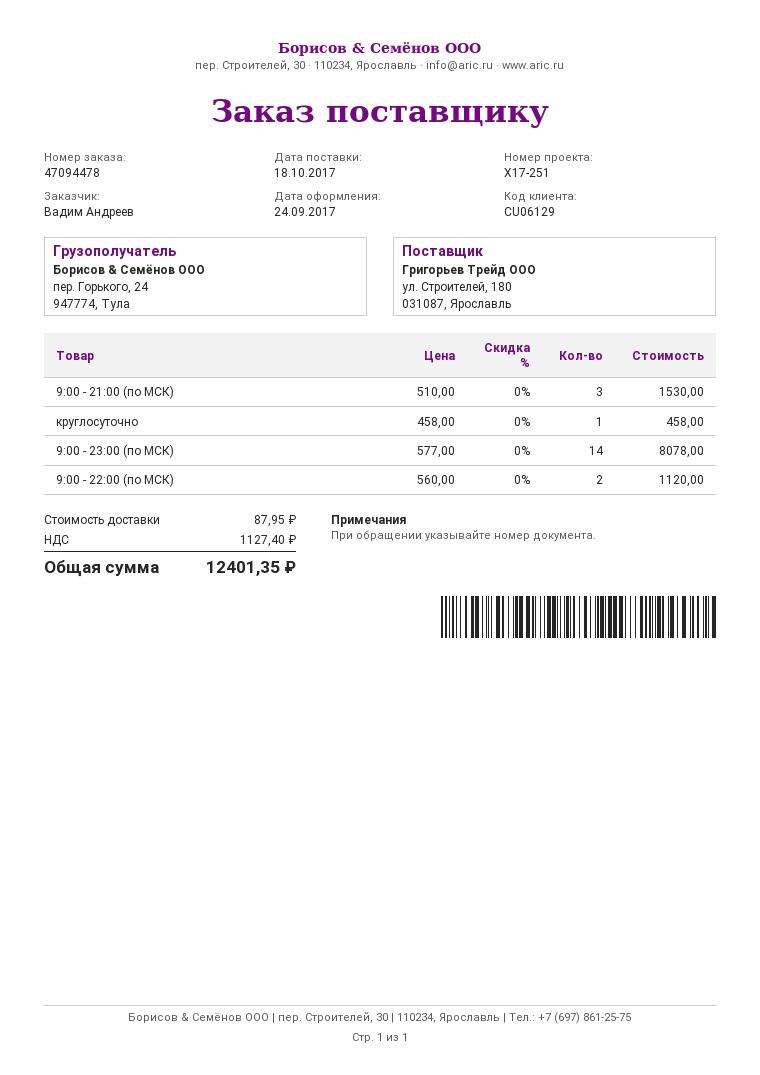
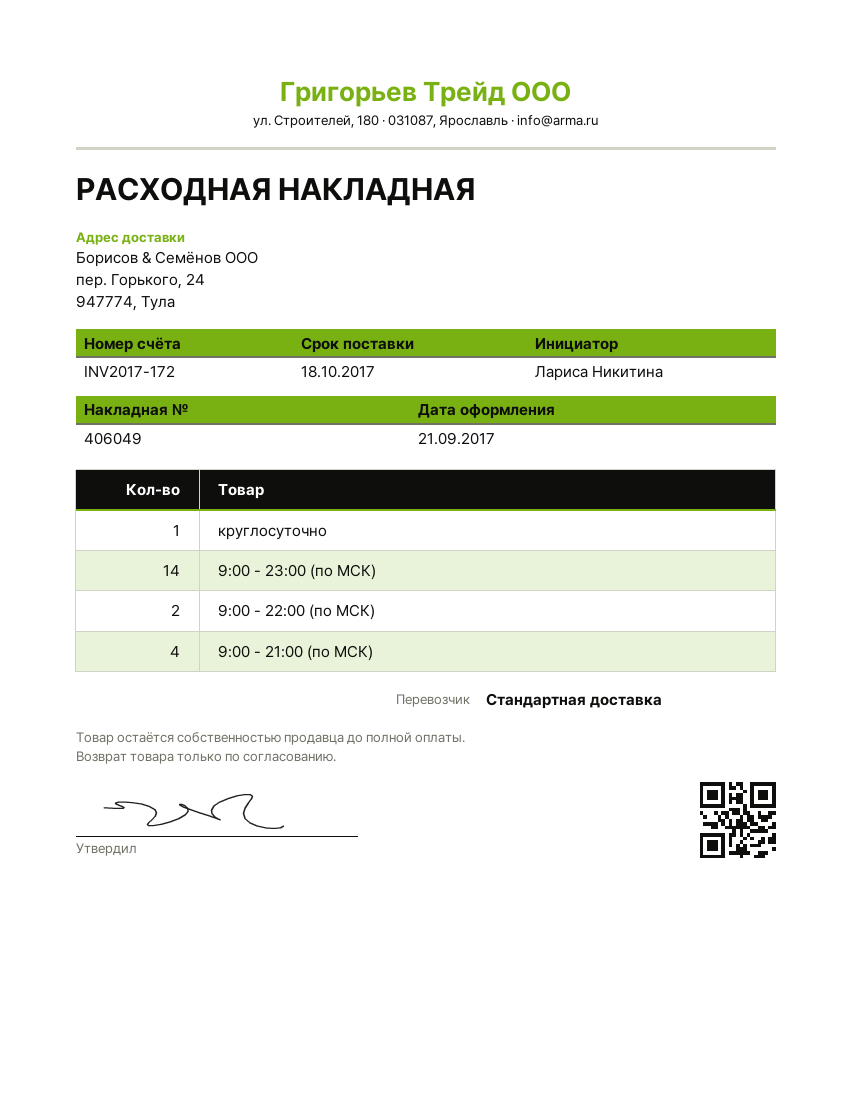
order date: 2017-09-24 -> 2017-09-21
ordered by: Вадим Андреев -> Лариса Никитина
9:00 - 21:00 (по МСК): 3 -> 4

